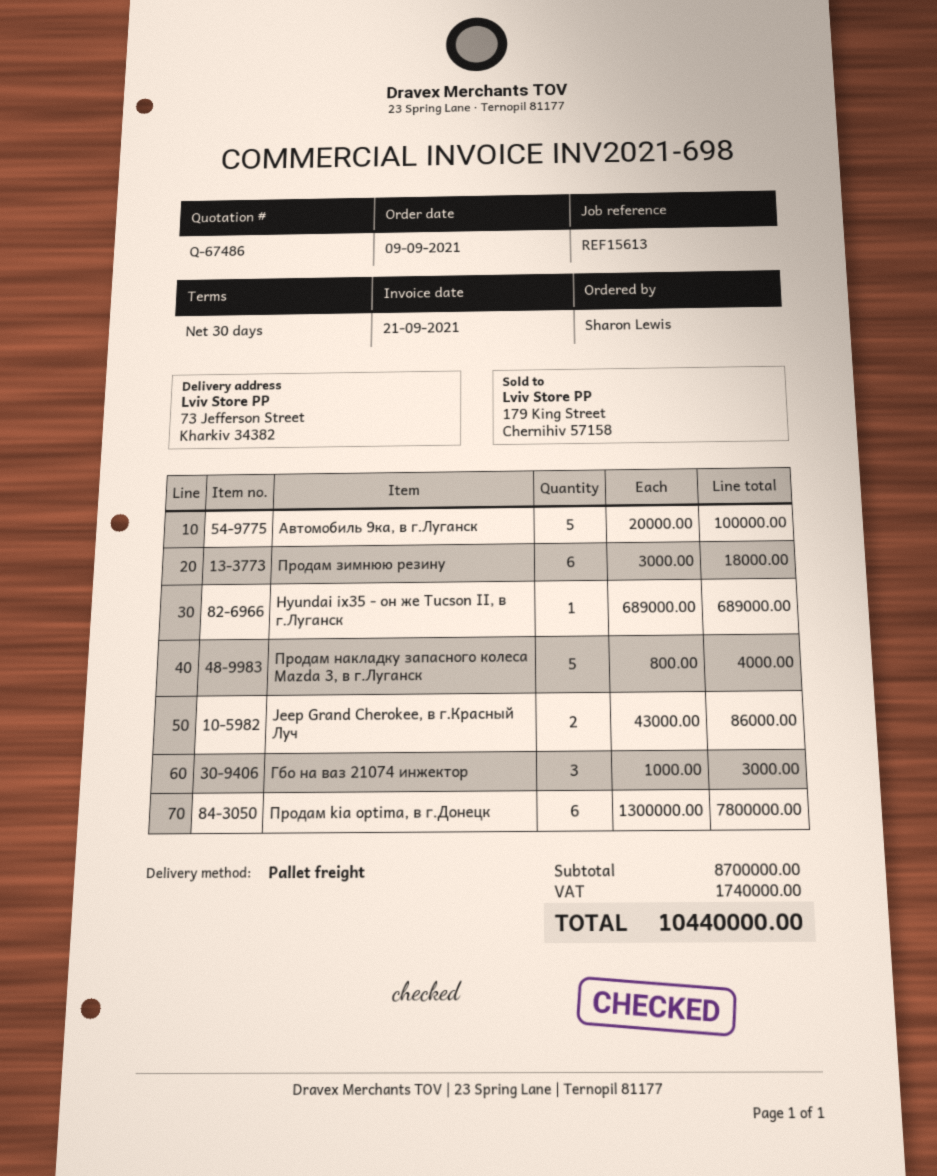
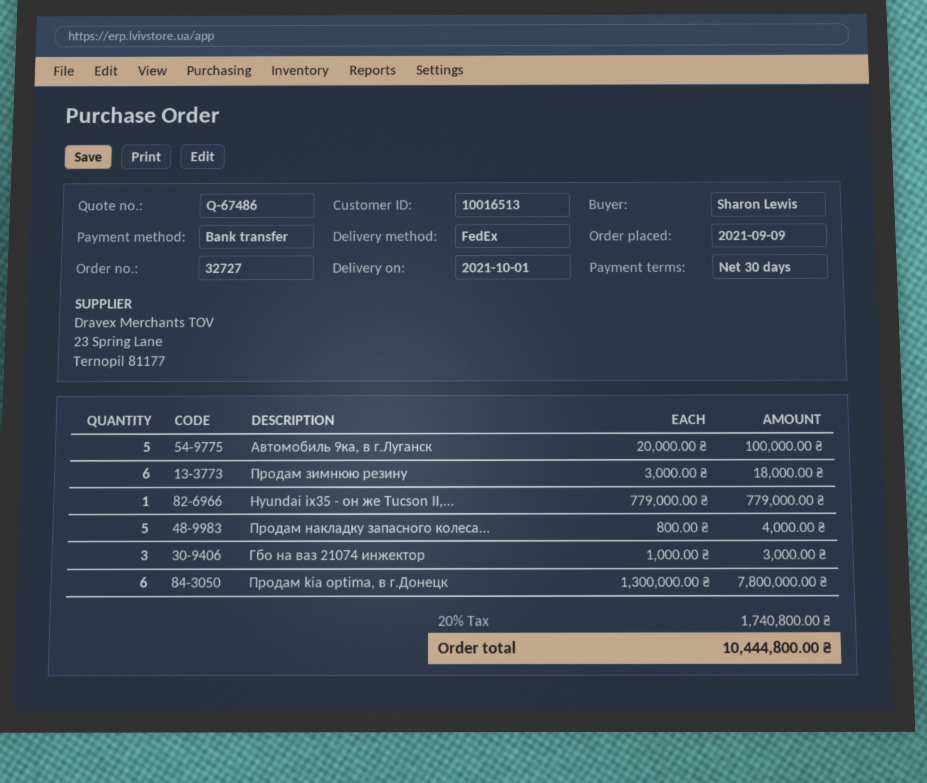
shipping method: pallet freight -> FedEx
Hyundai ix35 - он же Tucson II, в г.Луганск: 1 x 689000.00 = 689000.00 -> 1 x 779000.00 = 779000.00
Jeep Grand Cherokee, в г.Красный Луч: 2 x 43000.00 = 86000.00 -> none
tax: 1740000.00 -> 1740800.00
total: 10440000.00 -> 10444800.00

